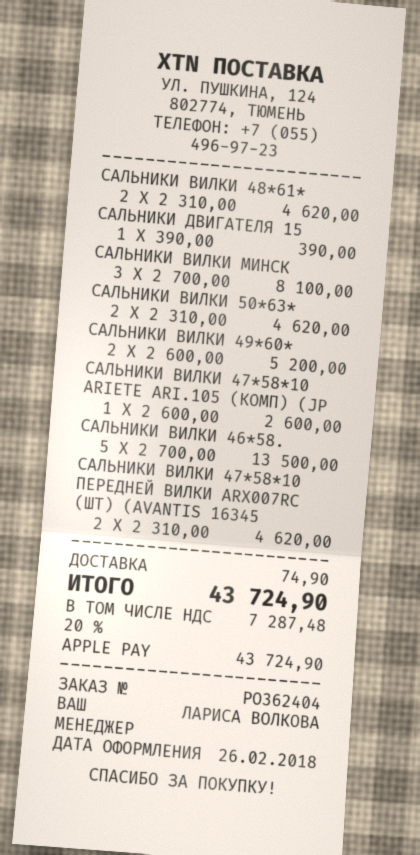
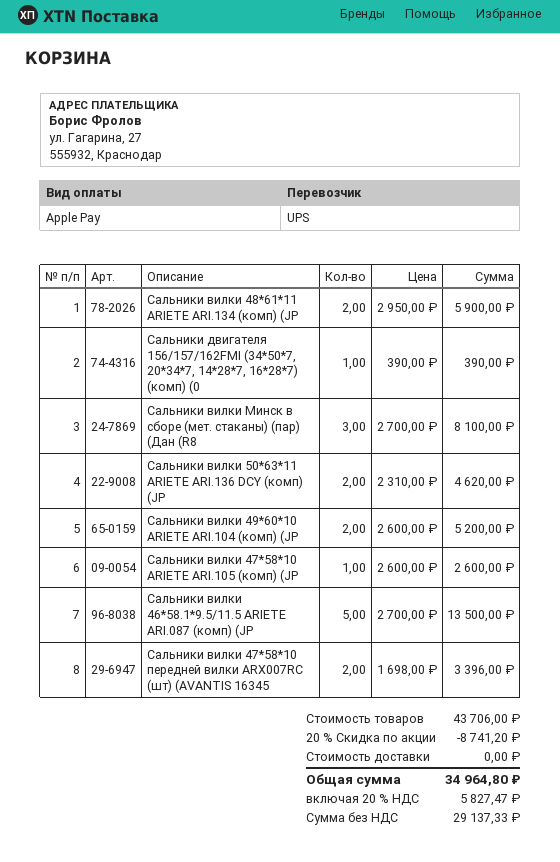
САЛЬНИКИ ВИЛКИ 48*61*: 2 x 2310.00 = 4620.00 -> 2 x 2950.00 = 5900.00
САЛЬНИКИ ВИЛКИ 47*58*10 ПЕРЕДНЕЙ ВИЛКИ ARX007RC (ШТ) (AVANTIS 16345: 2 x 2310.00 = 4620.00 -> 2 x 1698.00 = 3396.00
discount: none -> 20% = 8741.20
shipping: 74.90 -> 0.00
tax: 20% = 7287.48 -> 20% = 5827.47
total: 43724.90 -> 34964.80

